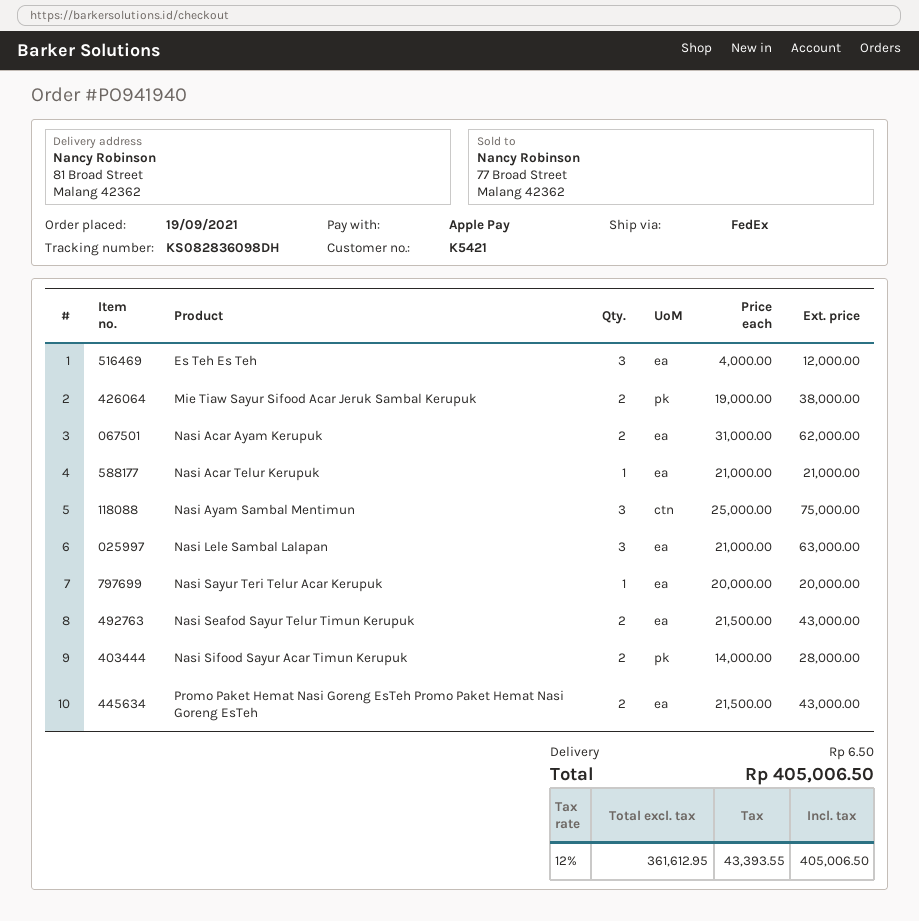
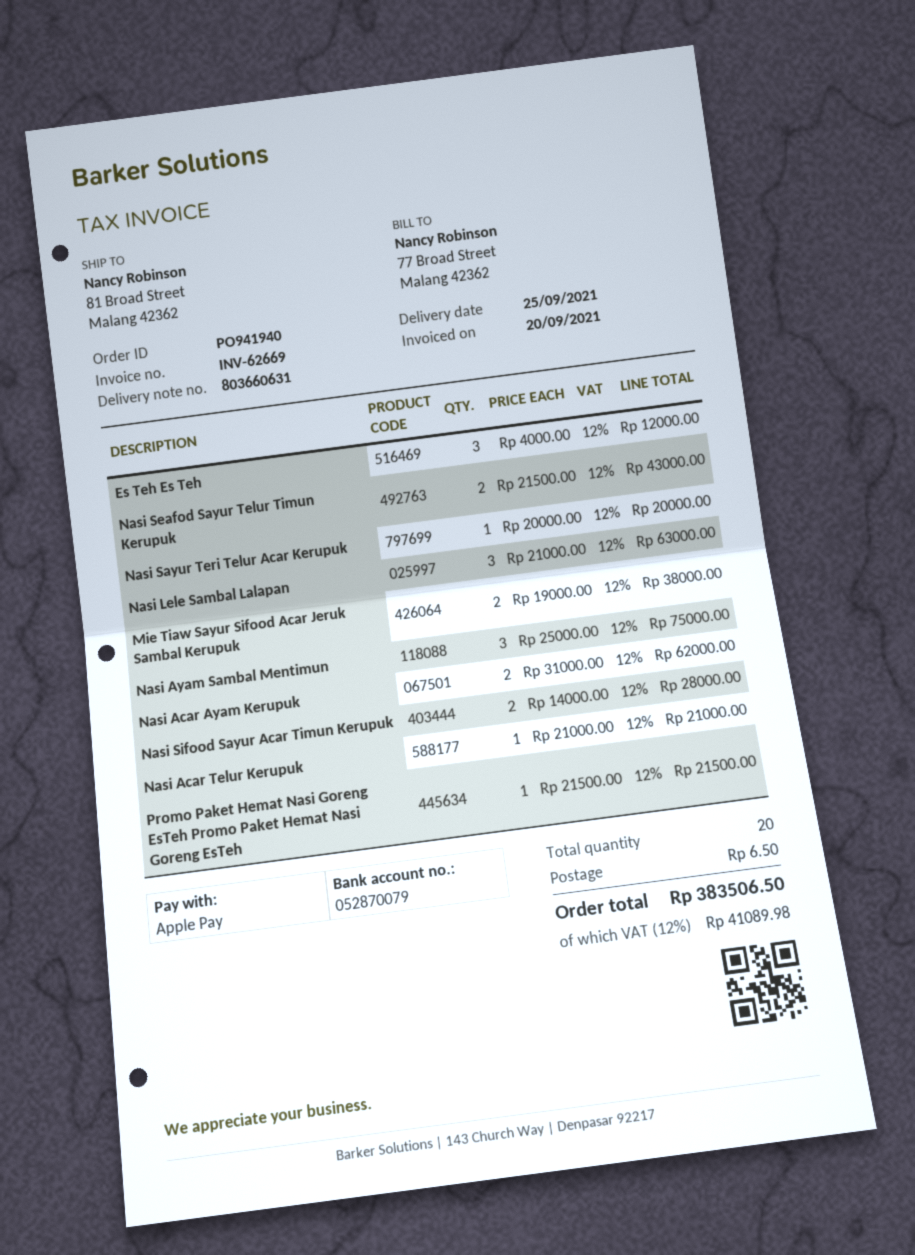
Promo Paket Hemat Nasi Goreng EsTeh Promo Paket Hemat Nasi Goreng EsTeh: 2 x 21500.00 = 43000.00 -> 1 x 21500.00 = 21500.00
tax: 12% = 43393.55 -> 12% = 41089.98
total: 405006.50 -> 383506.50

